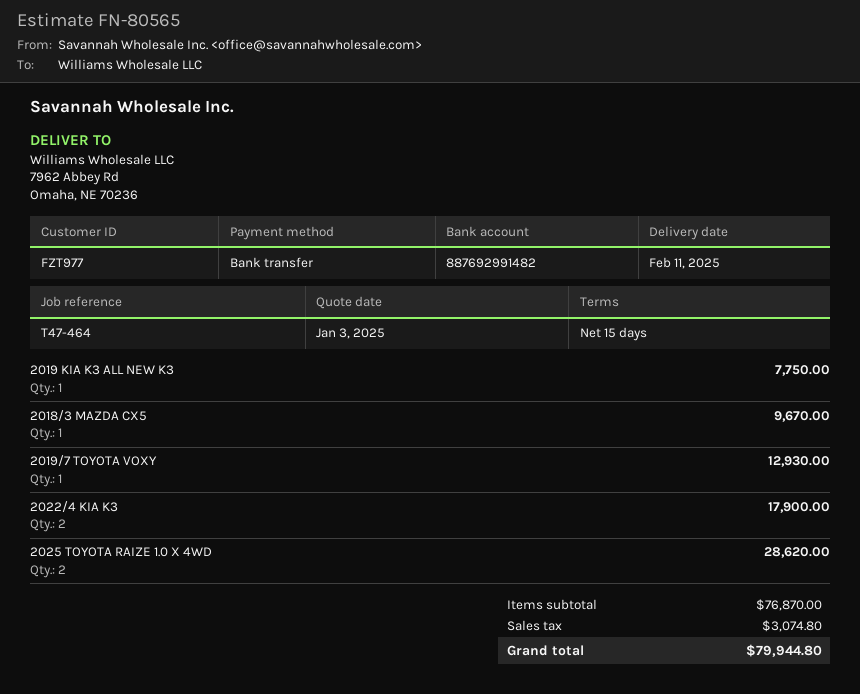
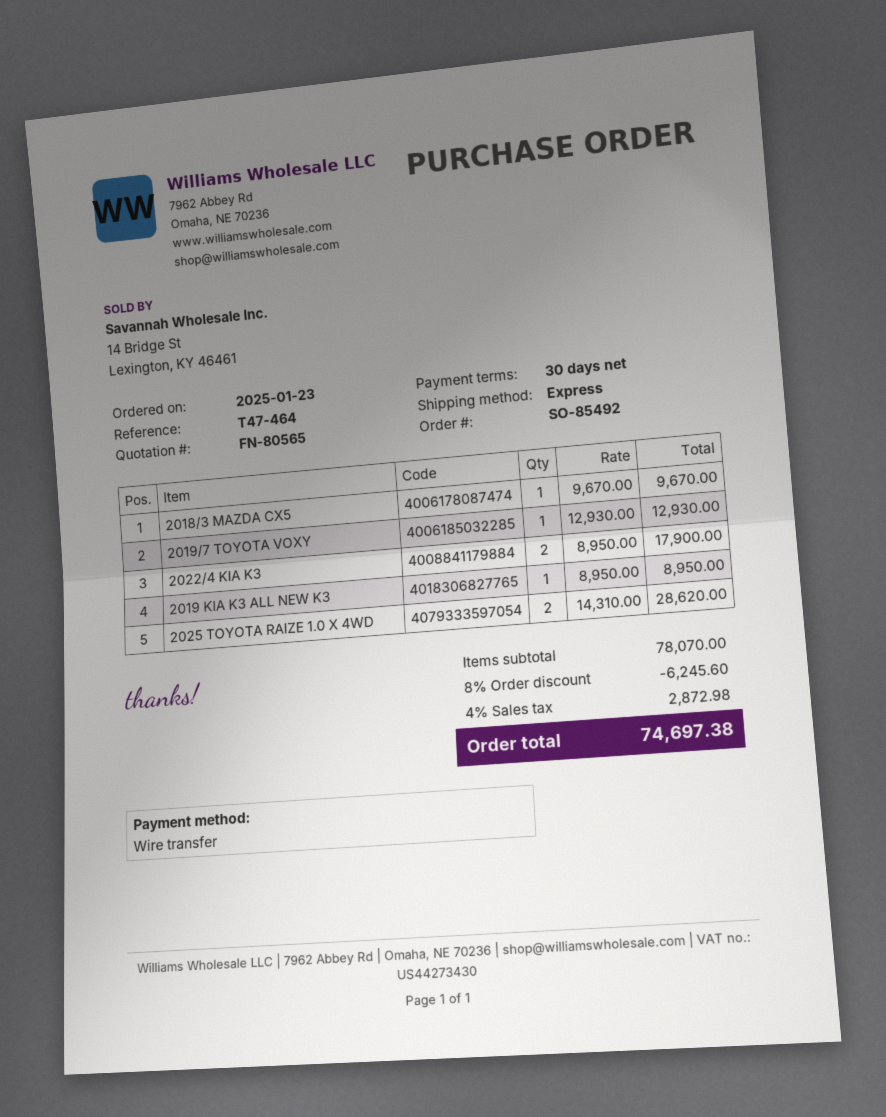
payment terms: 15 days -> 30 days
2019 KIA K3 ALL NEW K3: 1 for 7750.00 -> 1 for 8950.00
subtotal: 76870.00 -> 78070.00
discount: none -> 8% = 6245.60
tax: 3074.80 -> 2872.98
total: 79944.80 -> 74697.38

